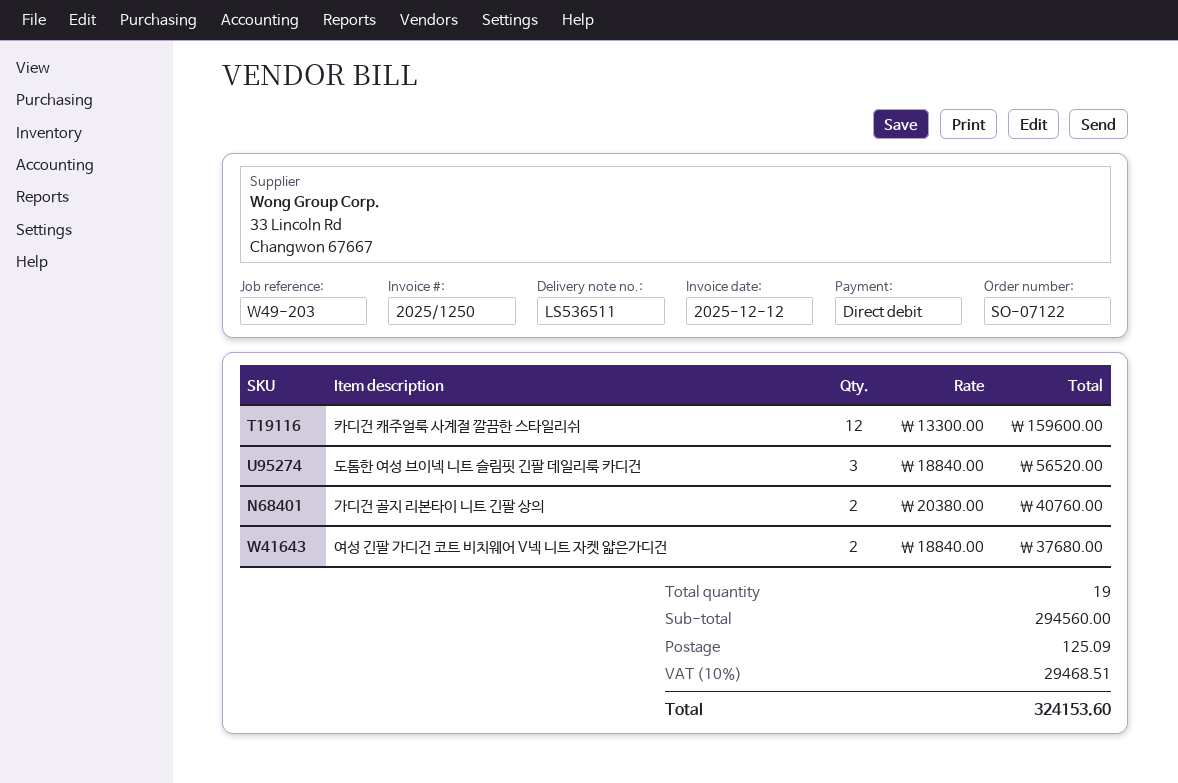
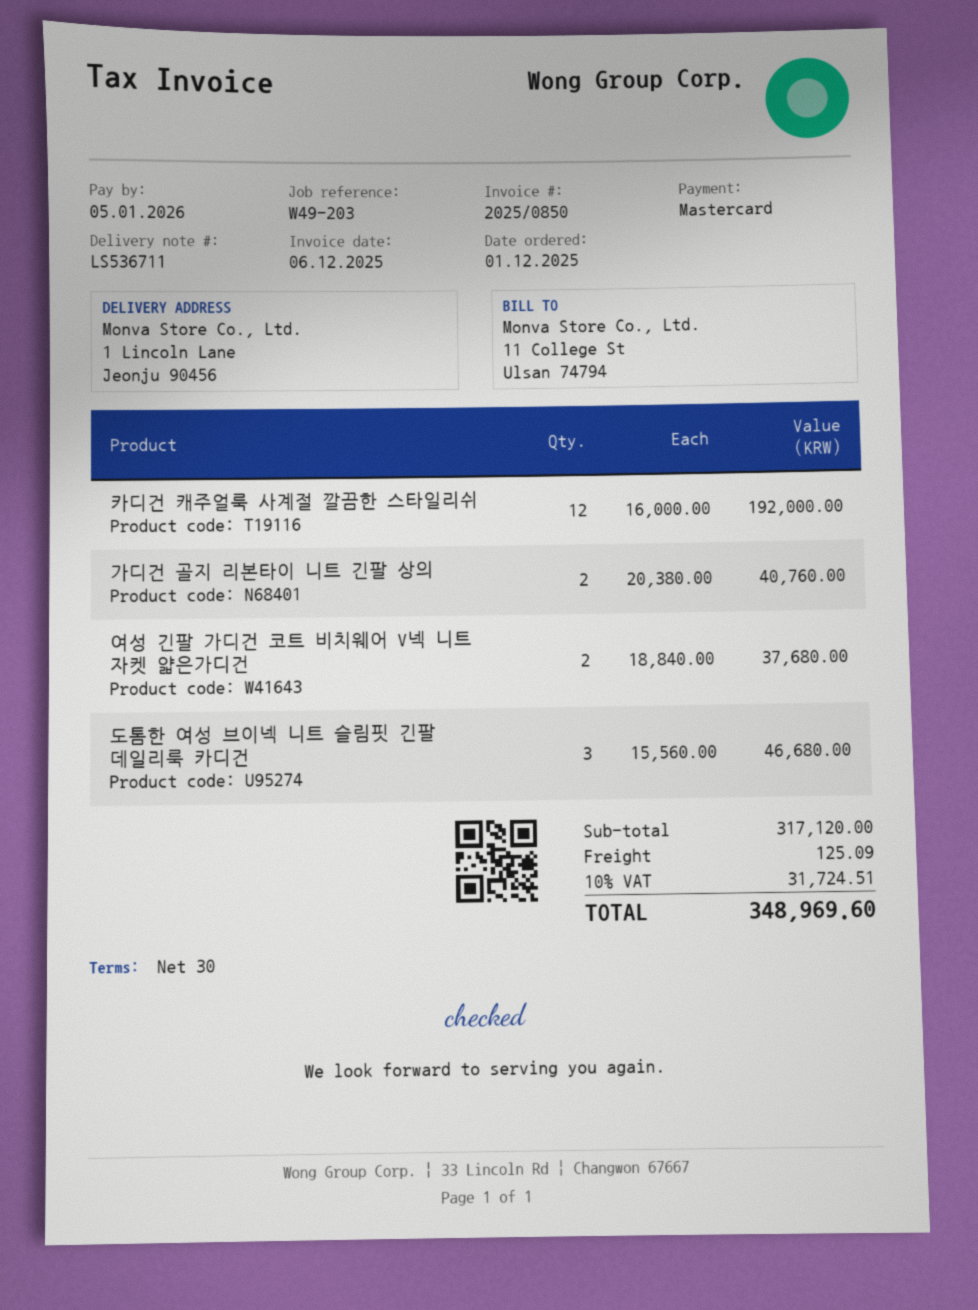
delivery note number: LS536511 -> LS536711
invoice number: 2025/1250 -> 2025/0850
invoice date: 2025-12-12 -> 2025-12-06
payment method: direct debit -> Mastercard
카디건 캐주얼룩 사계절 깔끔한 스타일리쉬: 12 x 13300.00 = 159600.00 -> 12 x 16000.00 = 192000.00
도톰한 여성 브이넥 니트 슬림핏 긴팔 데일리룩 카디건: 3 x 18840.00 = 56520.00 -> 3 x 15560.00 = 46680.00
subtotal: 294560.00 -> 317120.00
tax: 10% = 29468.51 -> 10% = 31724.51
total: 324153.60 -> 348969.60

